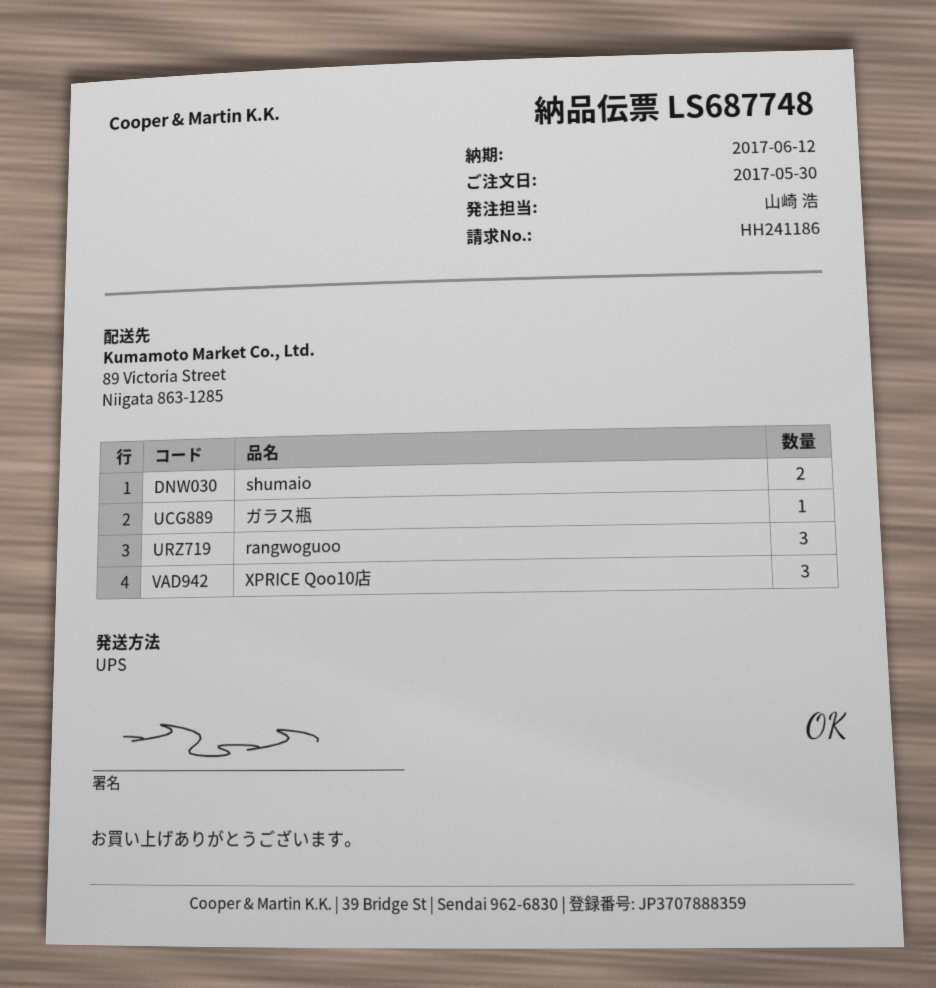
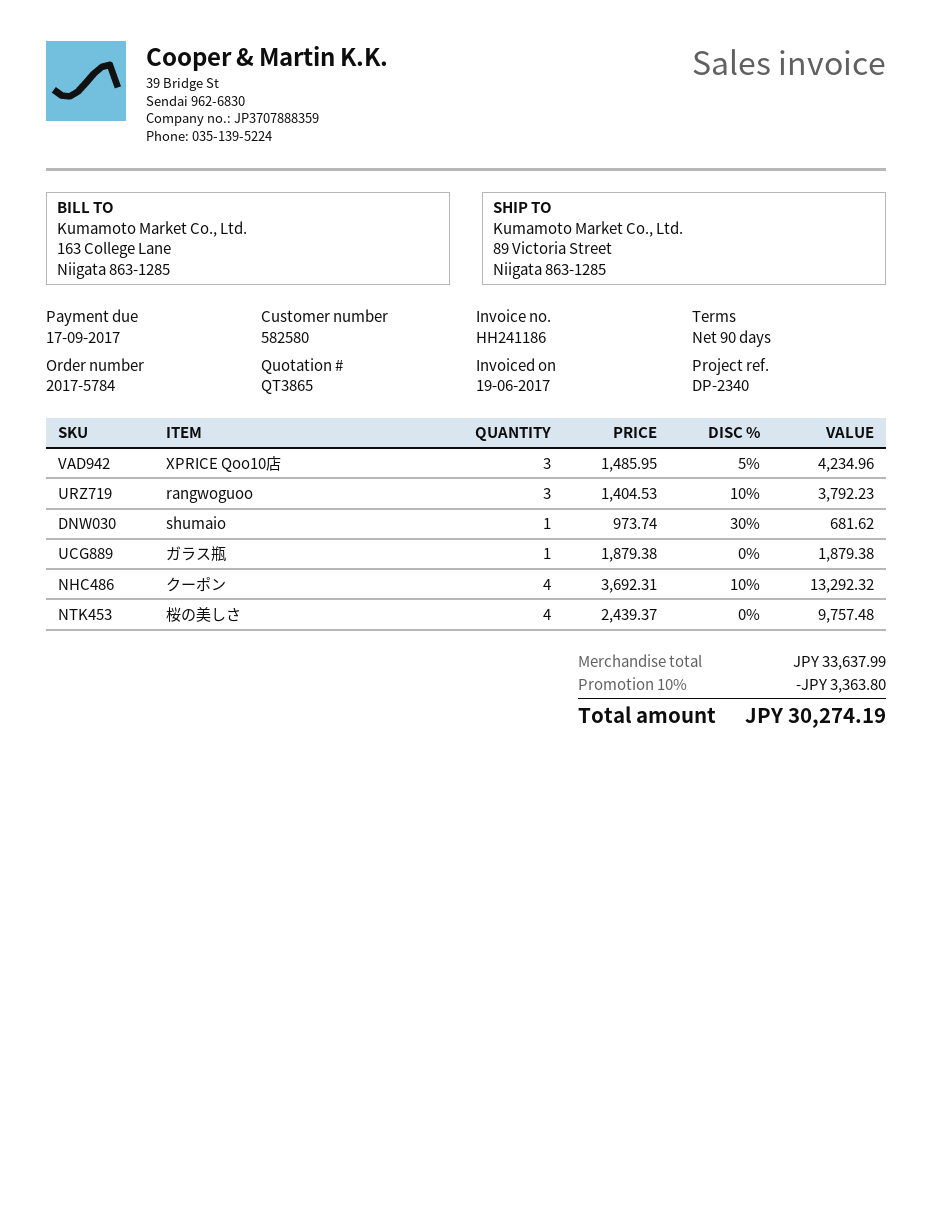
shumaio: 2 -> 1
クーポン: none -> 4
桜の美しさ: none -> 4

